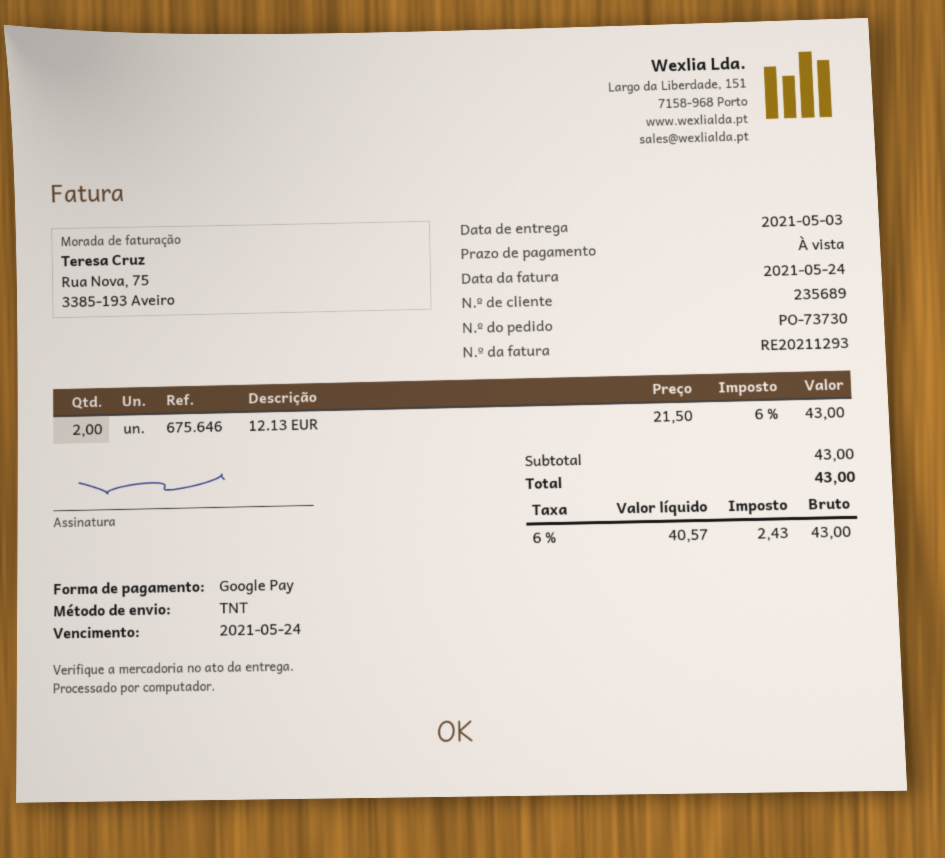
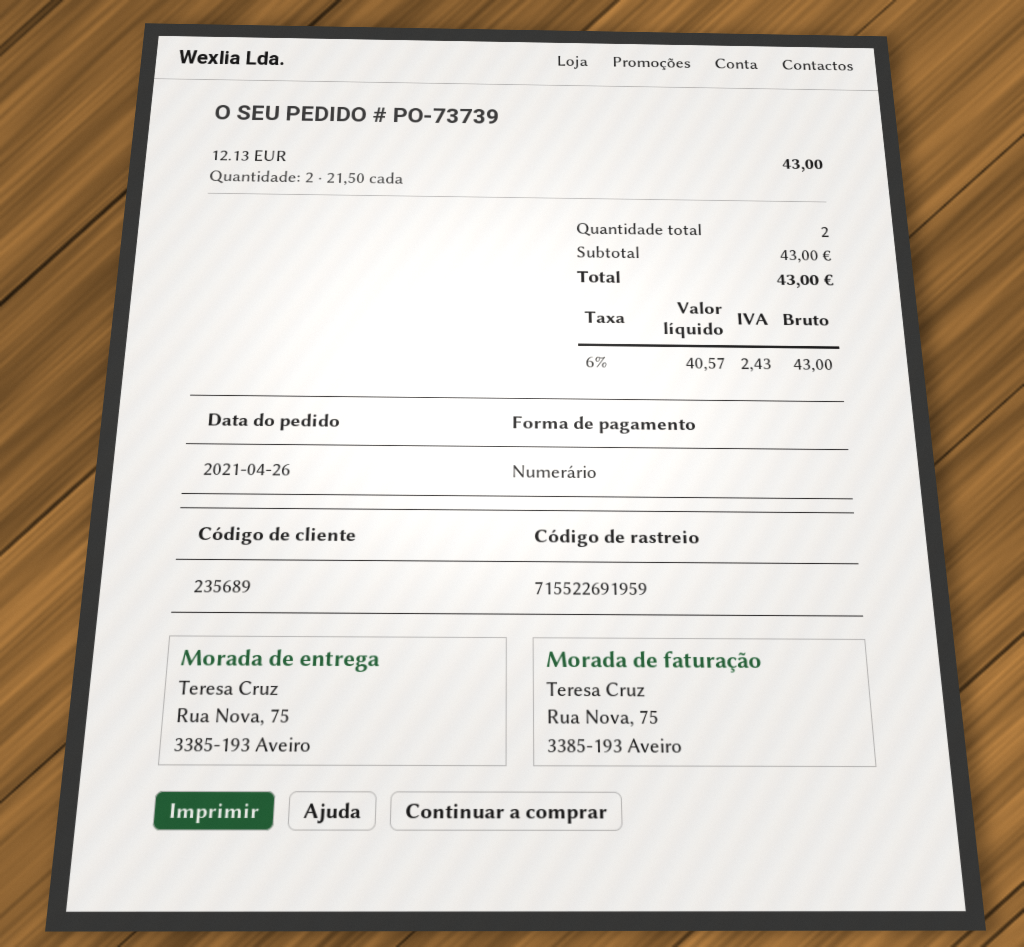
order number: PO-73730 -> PO-73739
payment method: Google Pay -> cash

